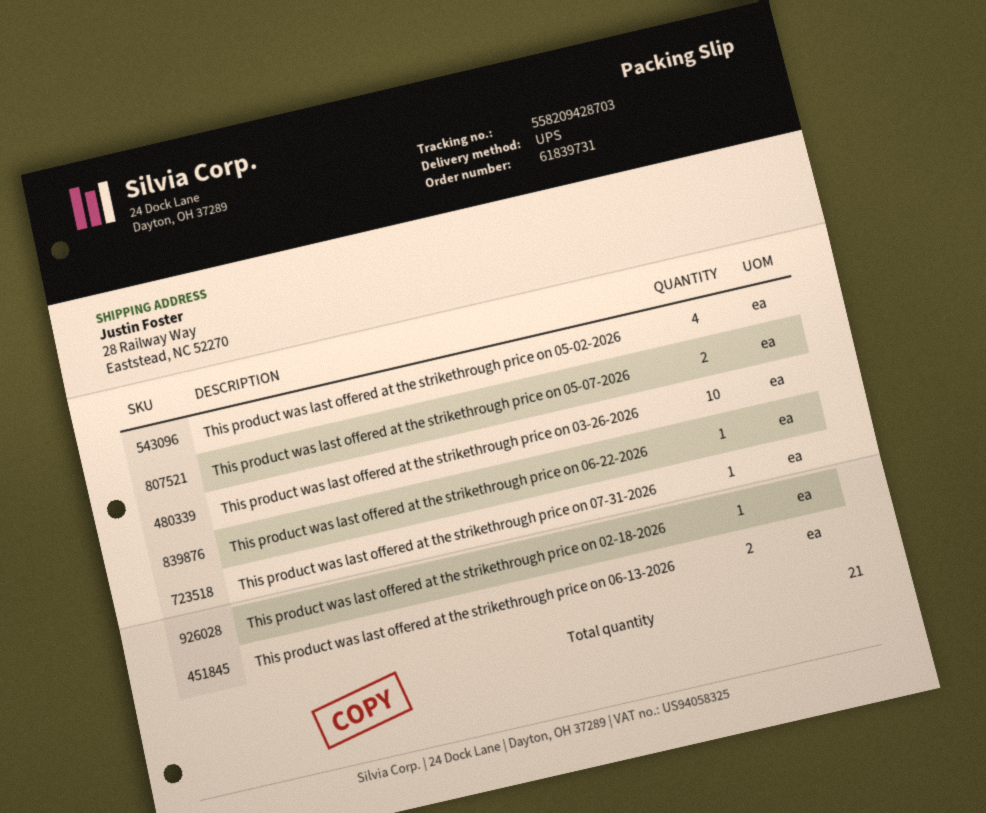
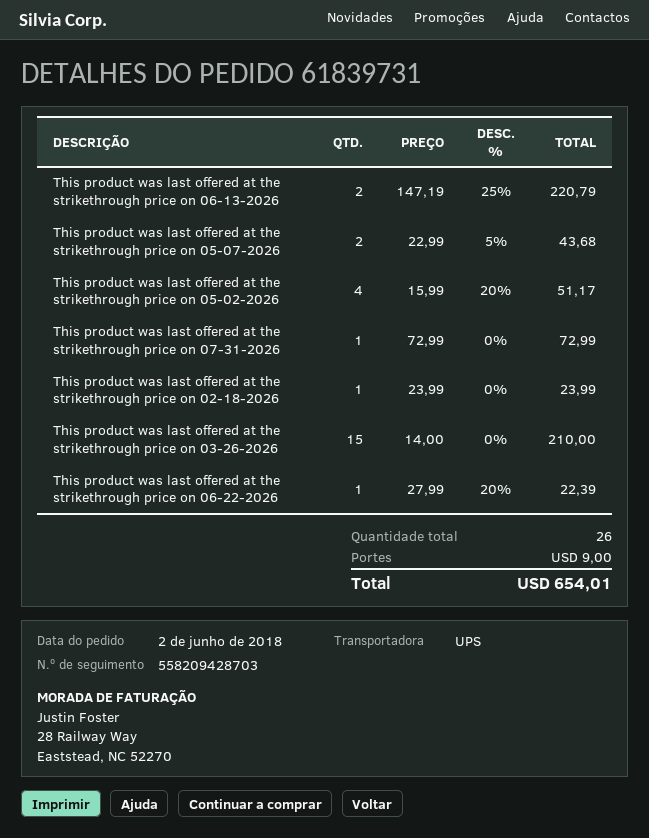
This product was last offered at the strikethrough price on 03-26-2026: 10 -> 15
total quantity: 21 -> 26

